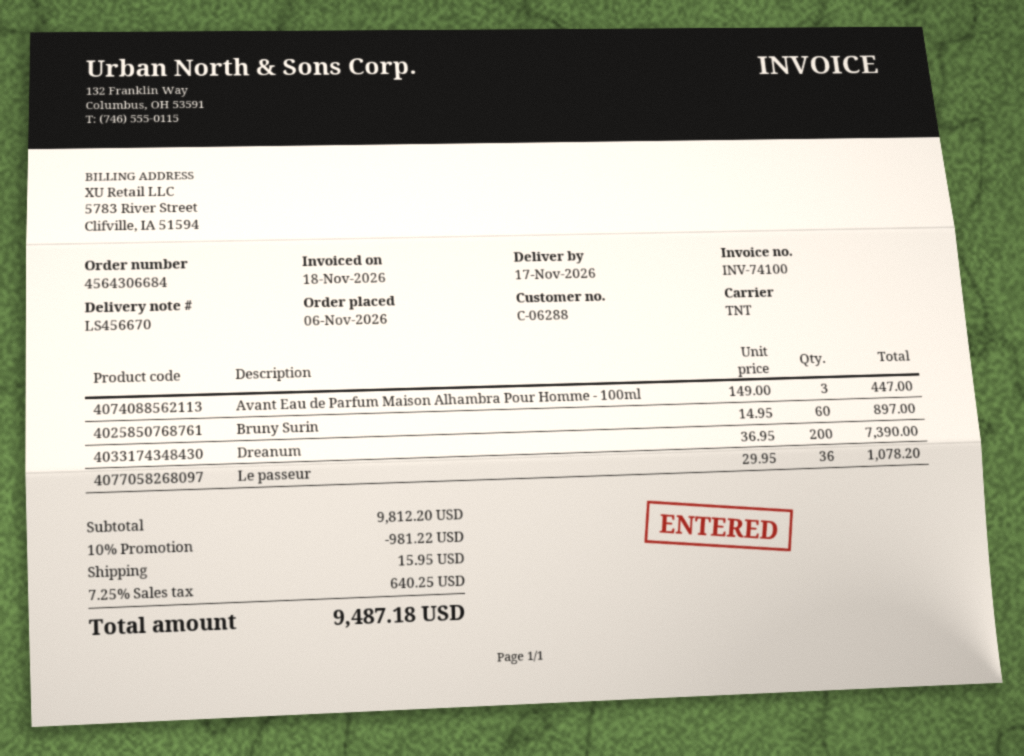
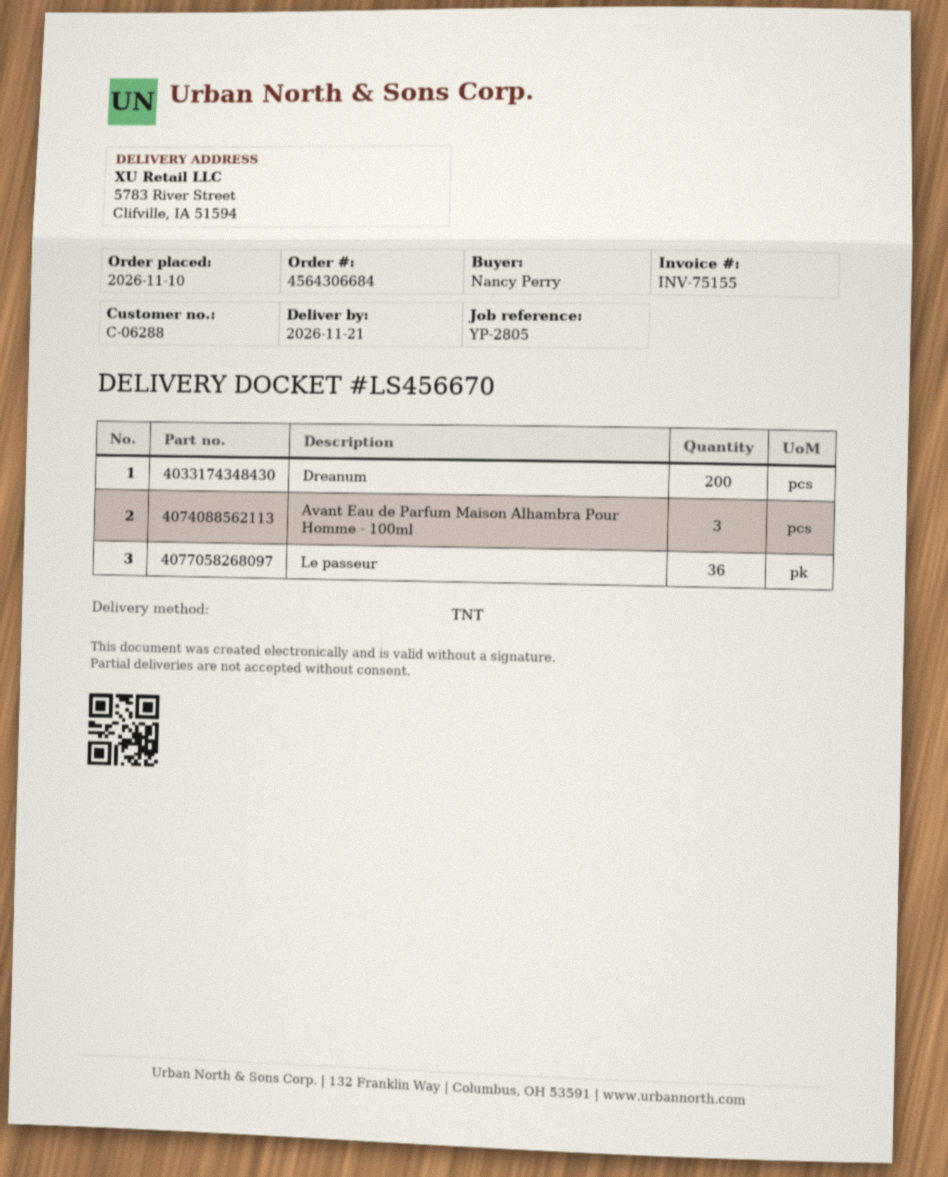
order date: 2026-11-06 -> 2026-11-10
delivery date: 2026-11-17 -> 2026-11-21
invoice number: INV-74100 -> INV-75155
Bruny Surin: 60 -> none

